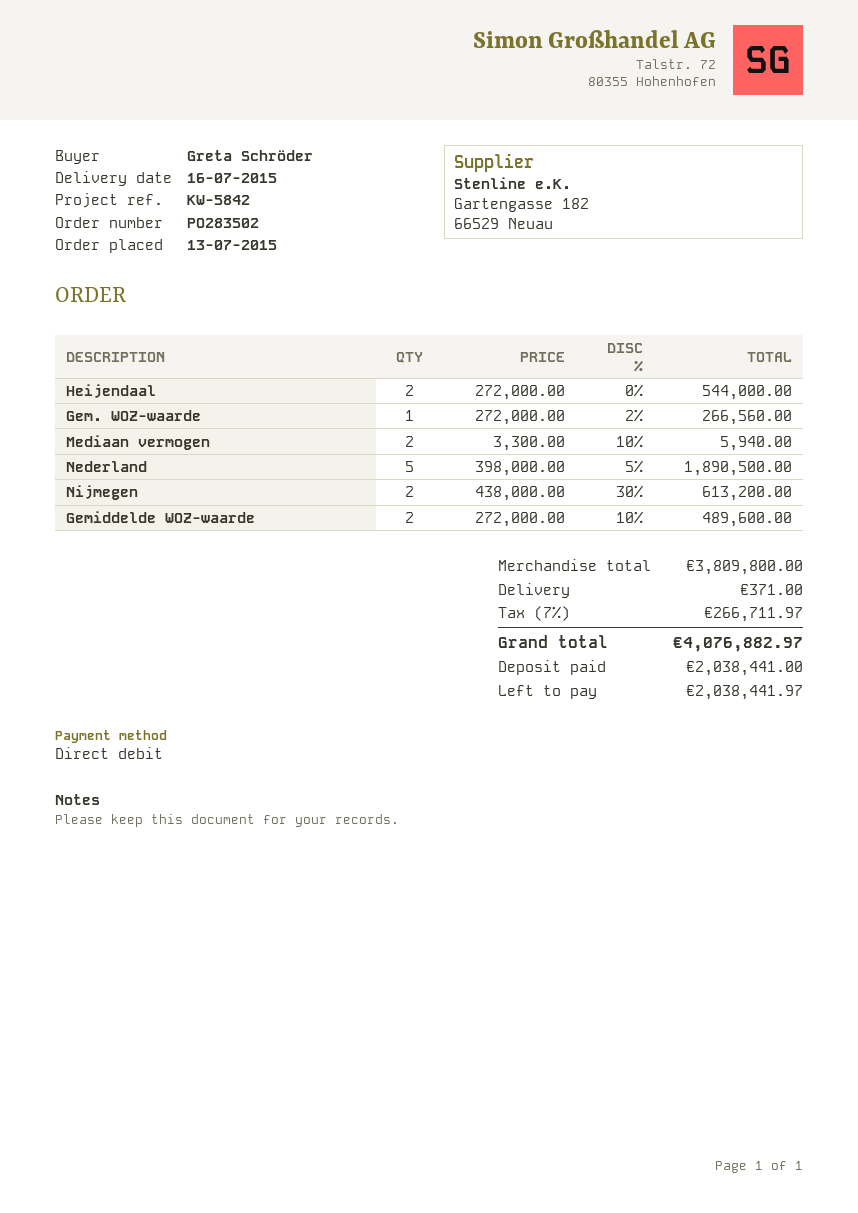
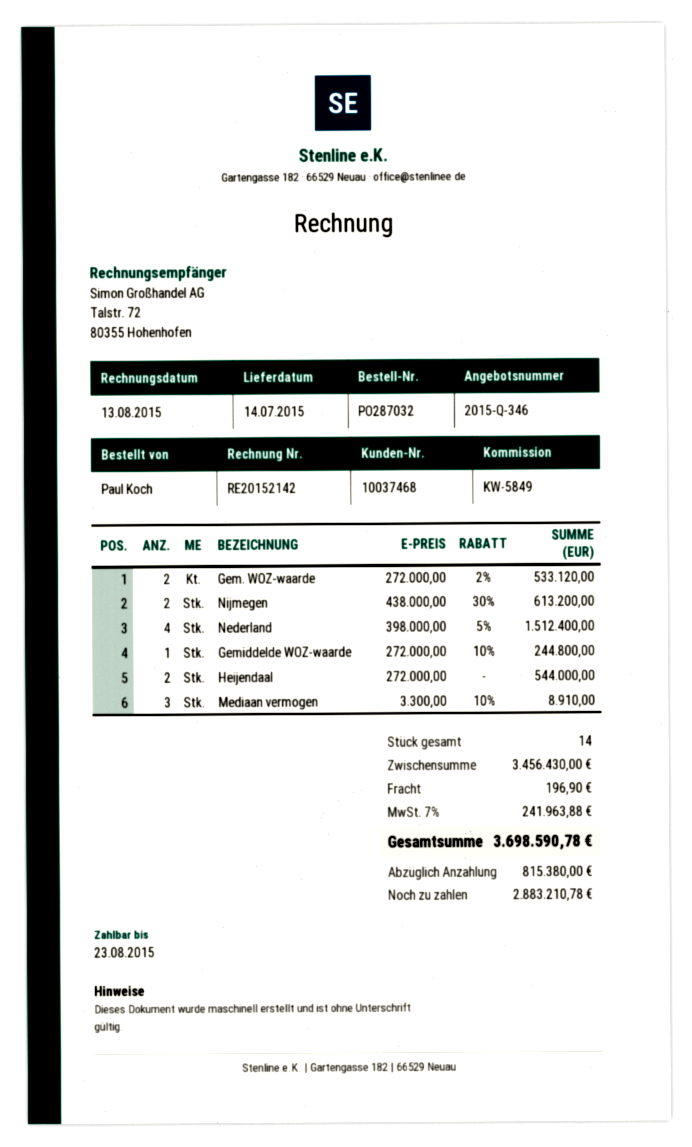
order number: PO283502 -> PO287032
delivery date: 2015-07-16 -> 2015-07-14
reference: KW-5842 -> KW-5849
ordered by: Greta Schröder -> Paul Koch
Gem. WOZ-waarde: 1 x 272000.00 - 2% = 266560.00 -> 2 x 272000.00 - 2% = 533120.00
Mediaan vermogen: 2 x 3300.00 - 10% = 5940.00 -> 3 x 3300.00 - 10% = 8910.00
Nederland: 5 x 398000.00 - 5% = 1890500.00 -> 4 x 398000.00 - 5% = 1512400.00
Gemiddelde WOZ-waarde: 2 x 272000.00 - 10% = 489600.00 -> 1 x 272000.00 - 10% = 244800.00
subtotal: 3809800.00 -> 3456430.00
shipping: 371.00 -> 196.90
tax: 7% = 266711.97 -> 7% = 241963.88
total: 4076882.97 -> 3698590.78
deposit: 2038441.00 -> 815380.00
balance: 2038441.97 -> 2883210.78

